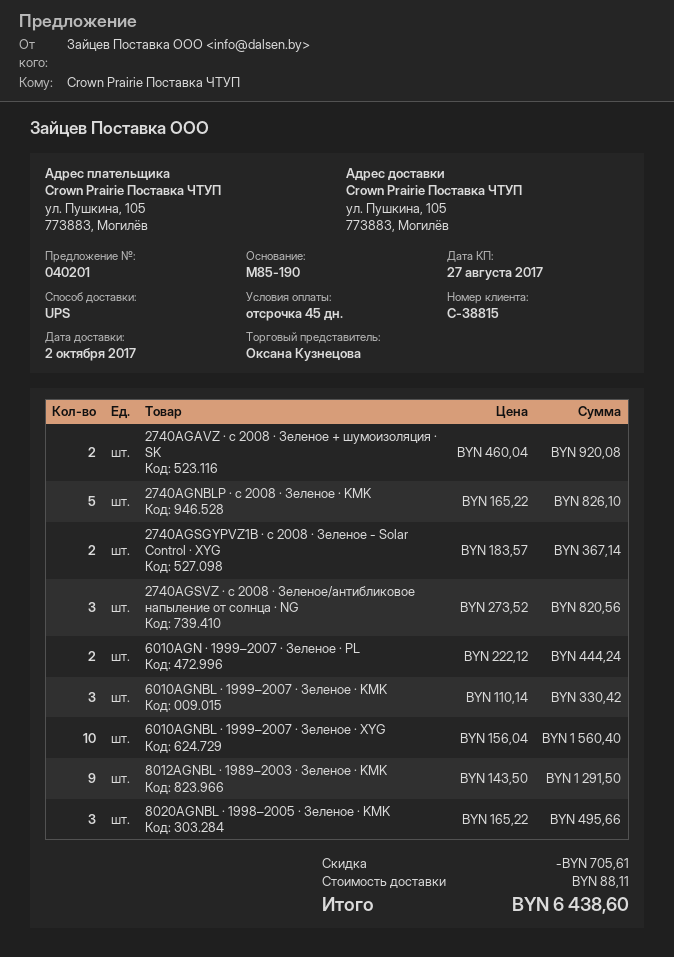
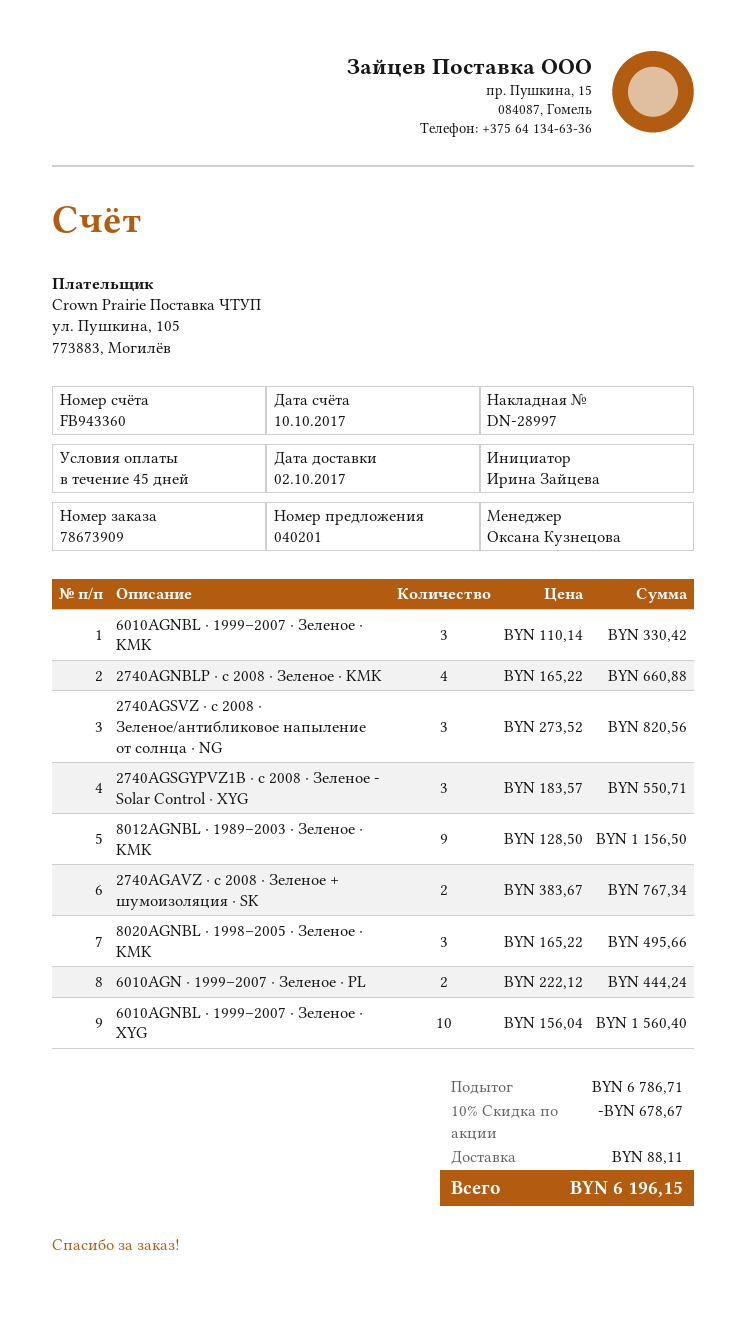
2740AGAVZ · с 2008 · Зеленое + шумоизоляция · SK: 2 x 460.04 = 920.08 -> 2 x 383.67 = 767.34
2740AGNBLP · с 2008 · Зеленое · KMK: 5 x 165.22 = 826.10 -> 4 x 165.22 = 660.88
2740AGSGYPVZ1B · с 2008 · Зеленое - Solar Control · XYG: 2 x 183.57 = 367.14 -> 3 x 183.57 = 550.71
8012AGNBL · 1989–2003 · Зеленое · KMK: 9 x 143.50 = 1291.50 -> 9 x 128.50 = 1156.50
discount: 705.61 -> 678.67
total: 6438.60 -> 6196.15

